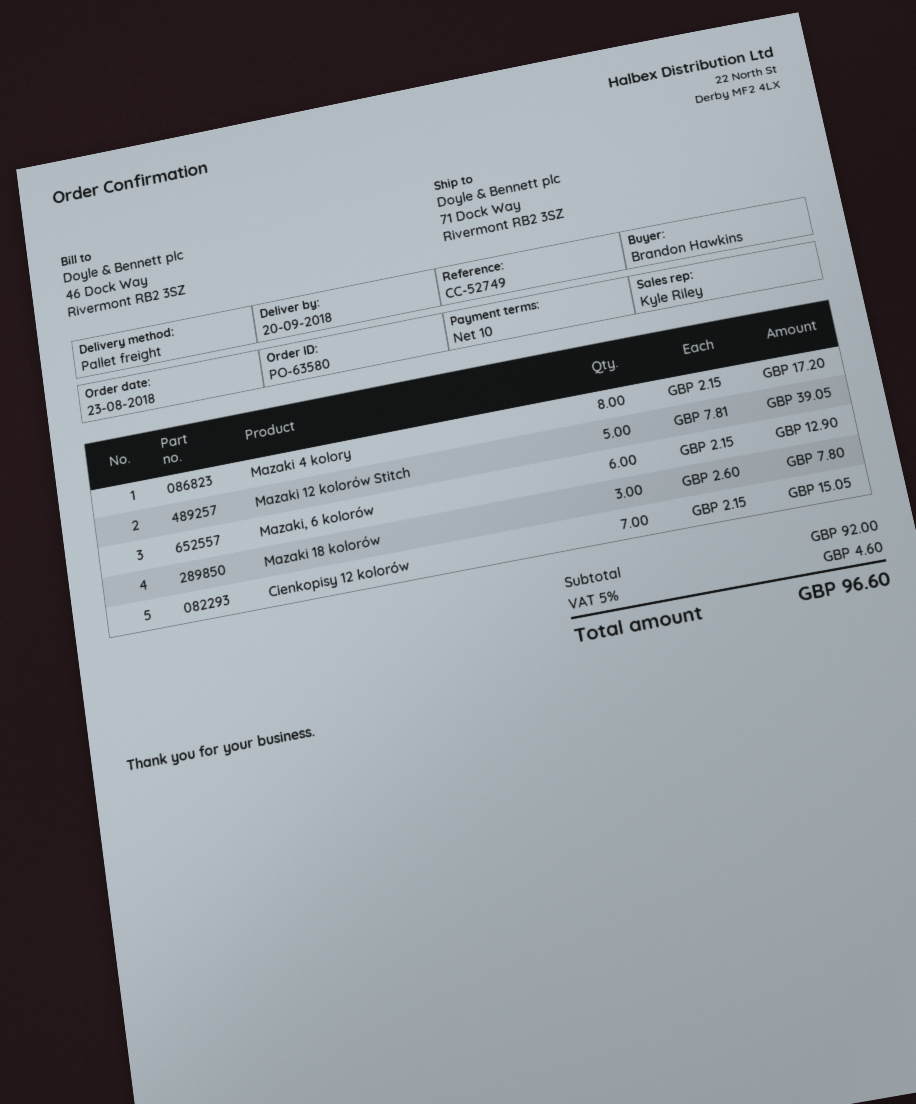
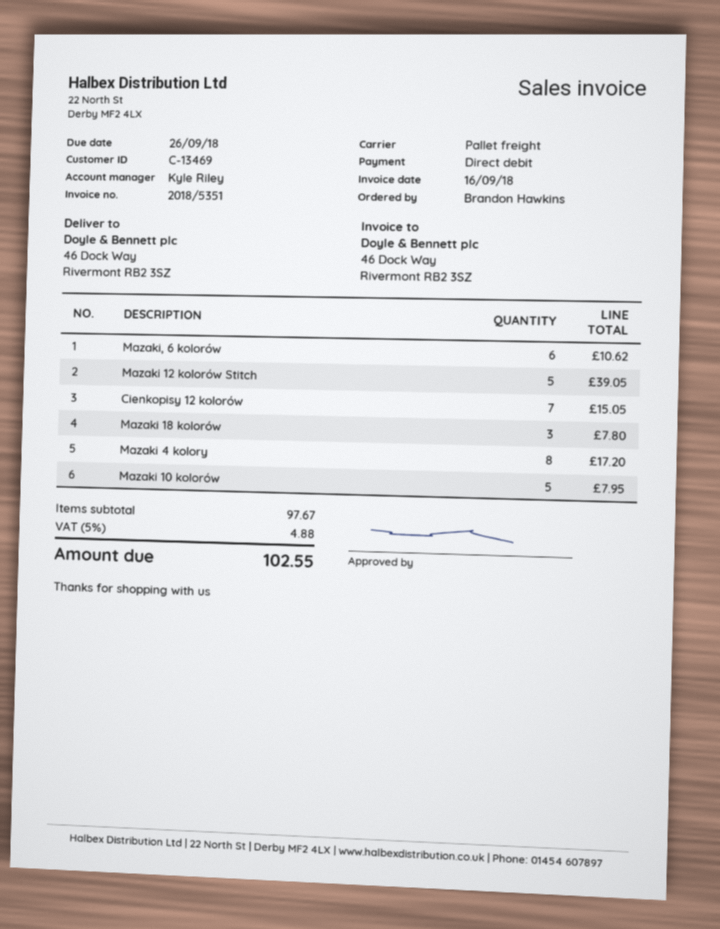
ship to: 71 Dock Way, Rivermont RB2 3SZ -> 46 Dock Way, Rivermont RB2 3SZ
Mazaki, 6 kolorów: 6 for 12.90 -> 6 for 10.62
Mazaki 10 kolorów: none -> 5 for 7.95
subtotal: 92.00 -> 97.67
tax: 5% = 4.60 -> 5% = 4.88
total: 96.60 -> 102.55

